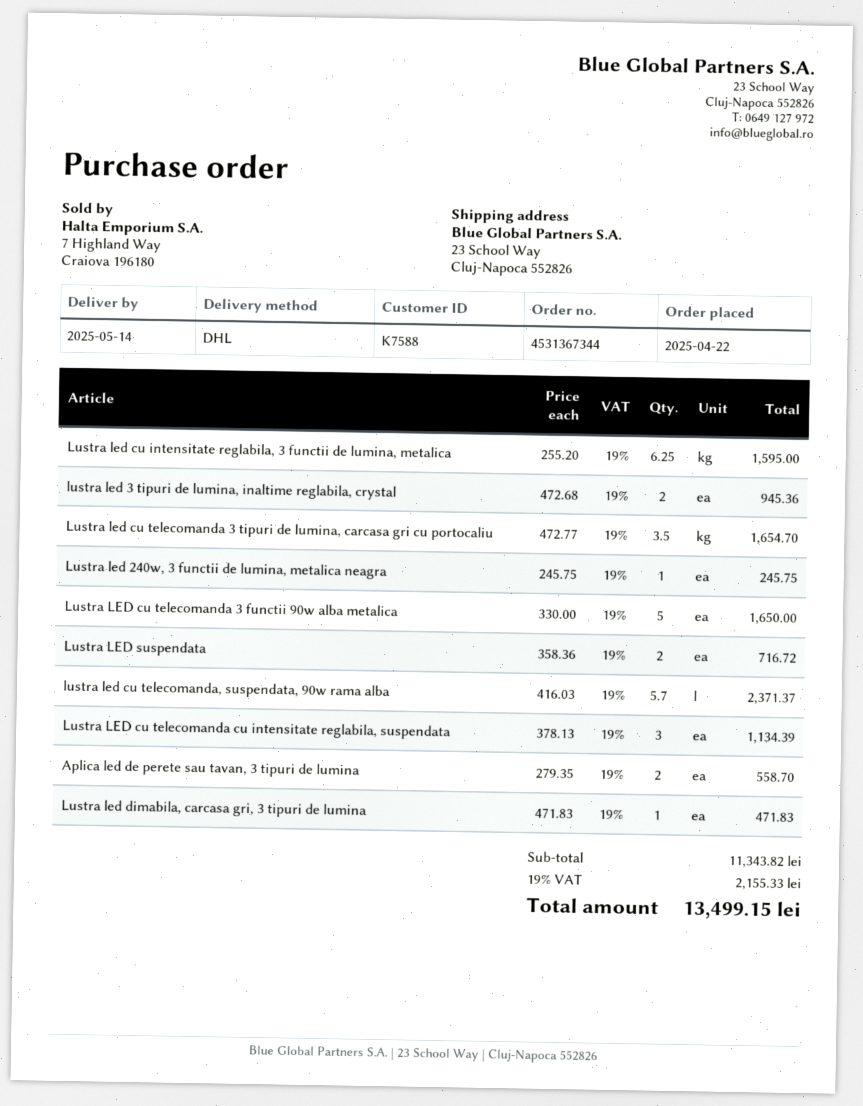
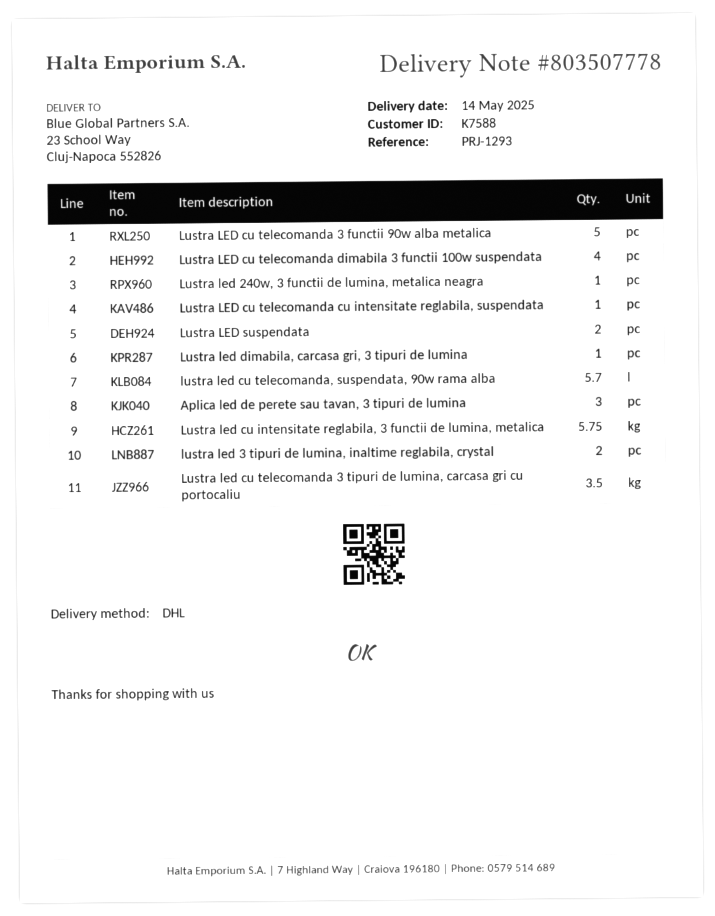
Lustra led cu intensitate reglabila, 3 functii de lumina, metalica: 6.25 -> 5.75
Lustra LED cu telecomanda cu intensitate reglabila, suspendata: 3 -> 1
Aplica led de perete sau tavan, 3 tipuri de lumina: 2 -> 3
Lustra LED cu telecomanda dimabila 3 functii 100w suspendata: none -> 4

